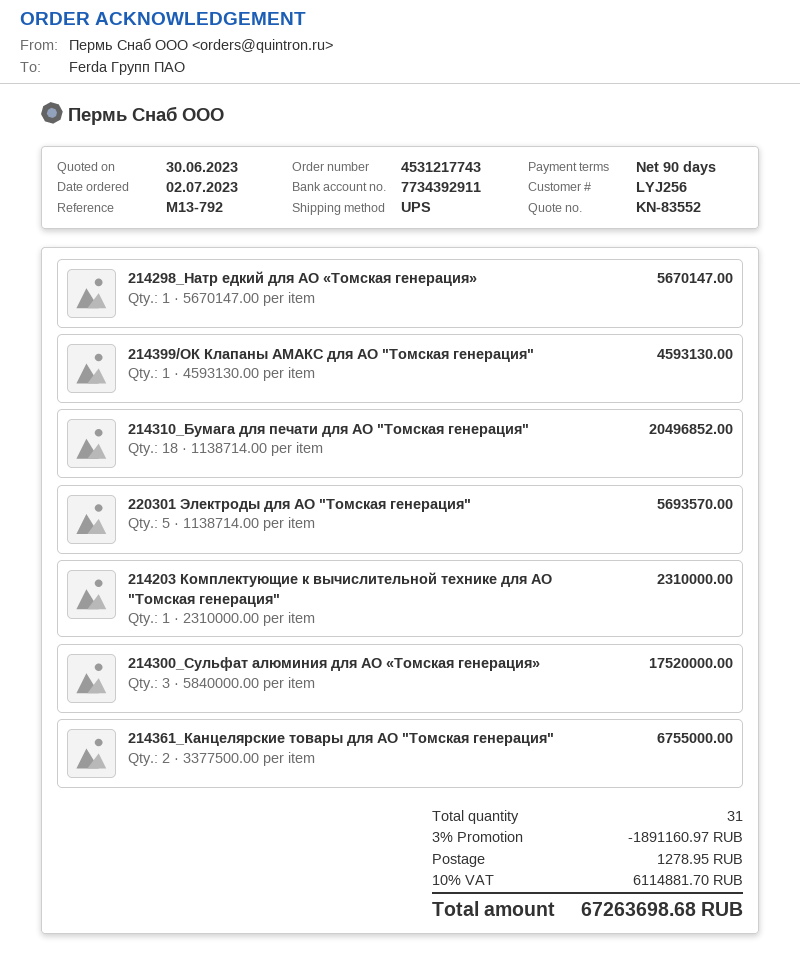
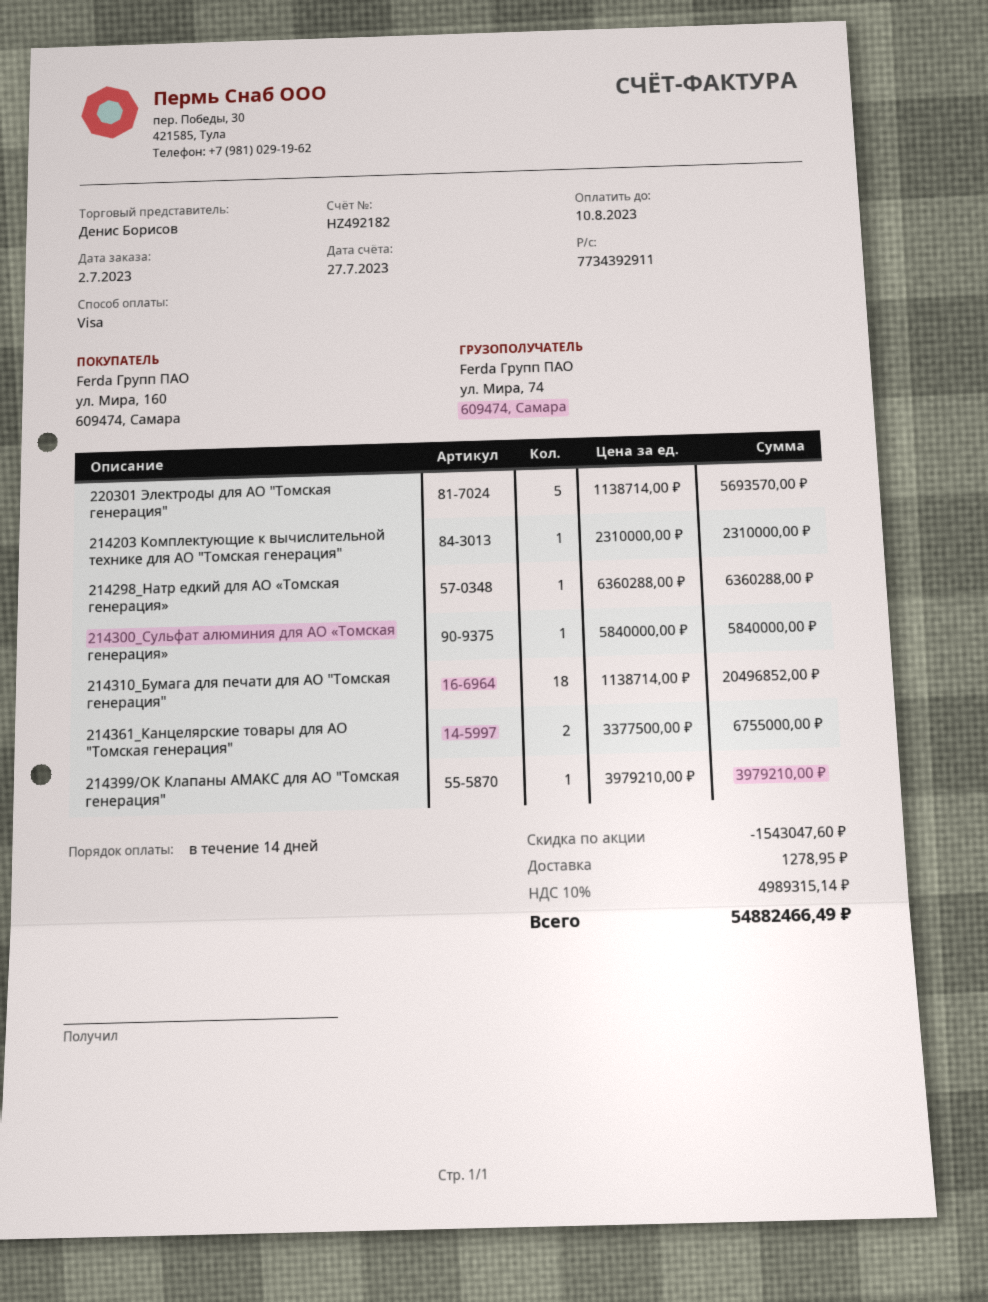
payment terms: 90 days -> 14 days
214298_Натр едкий для АО «Томская генерация»: 1 x 5670147.00 = 5670147.00 -> 1 x 6360288.00 = 6360288.00
214399/ОК Клапаны АМАКС для АО "Томская генерация": 1 x 4593130.00 = 4593130.00 -> 1 x 3979210.00 = 3979210.00
214300_Сульфат алюминия для АО «Томская генерация»: 3 x 5840000.00 = 17520000.00 -> 1 x 5840000.00 = 5840000.00
discount: 1891160.97 -> 1543047.60
tax: 10% = 6114881.70 -> 10% = 4989315.14
total: 67263698.68 -> 54882466.49

